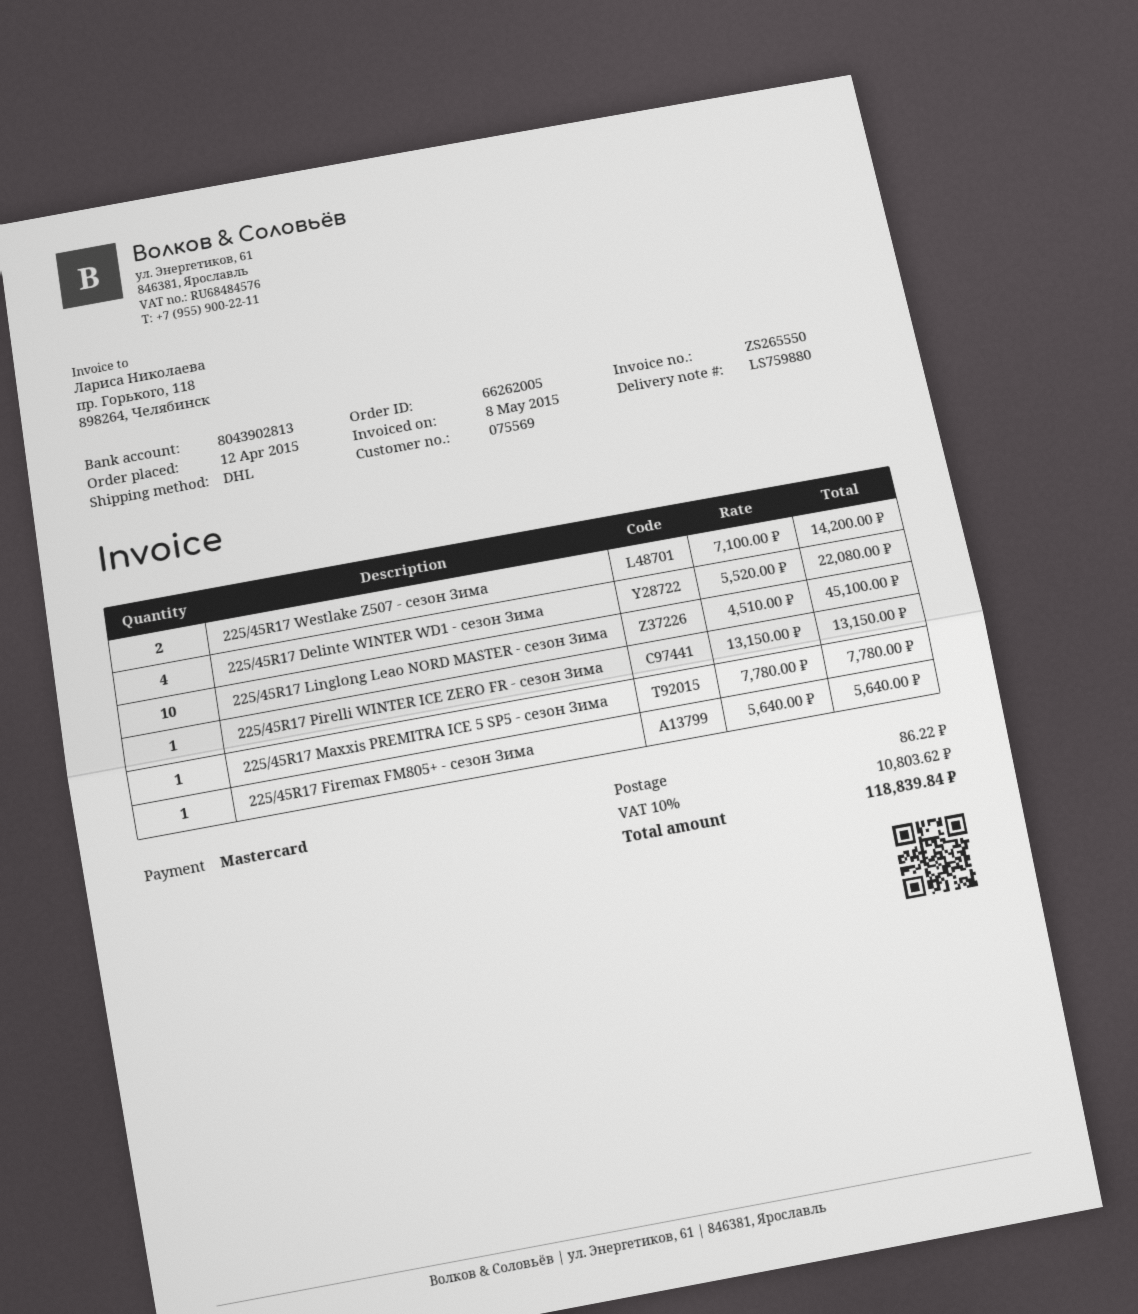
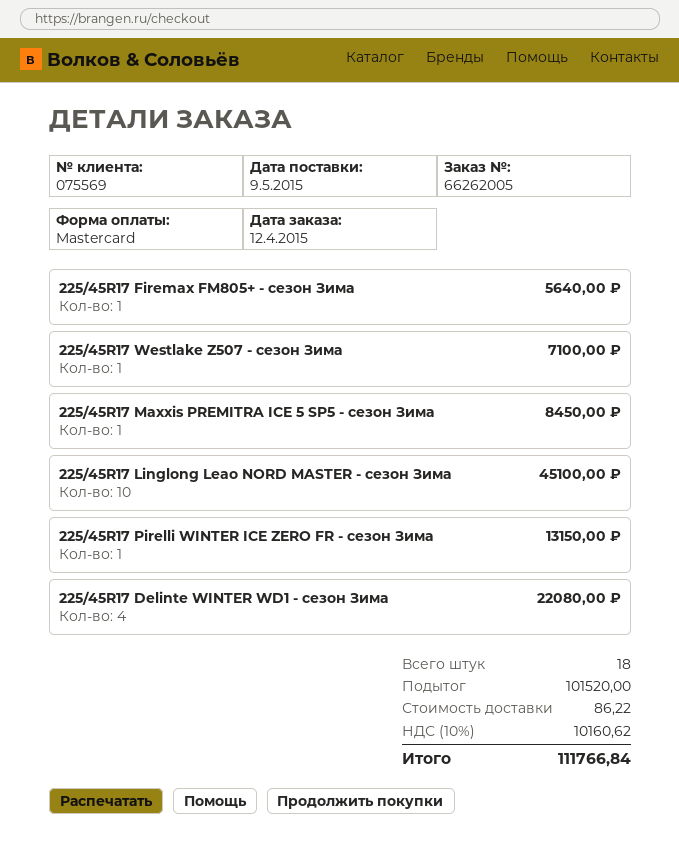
225/45R17 Westlake Z507 - сезон Зима: 2 for 14200.00 -> 1 for 7100.00
225/45R17 Maxxis PREMITRA ICE 5 SP5 - сезон Зима: 1 for 7780.00 -> 1 for 8450.00
tax: 10% = 10803.62 -> 10% = 10160.62
total: 118839.84 -> 111766.84

